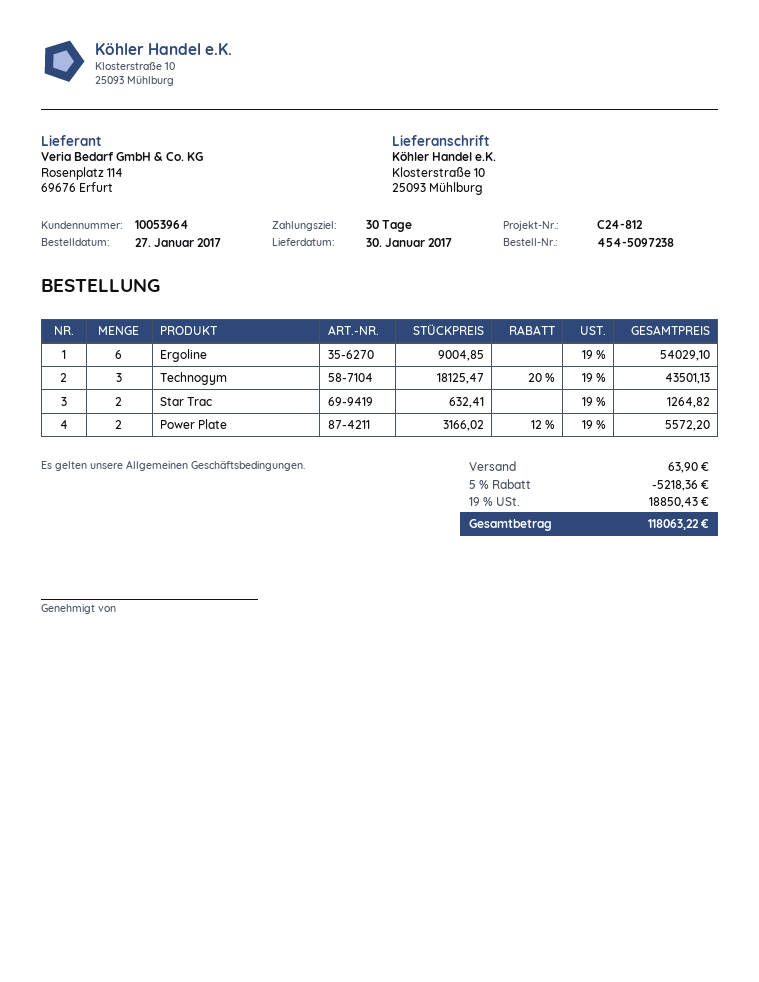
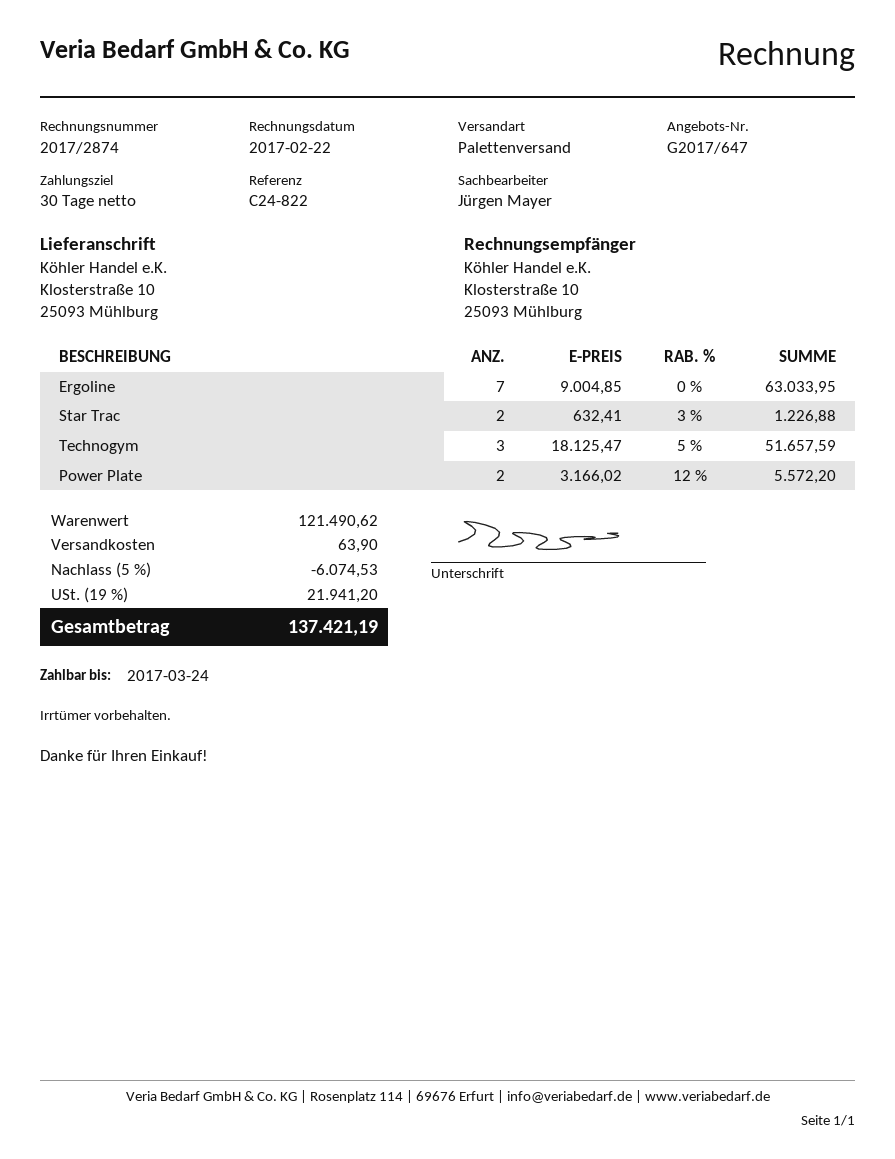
reference: C24-812 -> C24-822
Ergoline: 6 x 9004.85 = 54029.10 -> 7 x 9004.85 = 63033.95
Technogym: 3 x 18125.47 - 20% = 43501.13 -> 3 x 18125.47 - 5% = 51657.59
Star Trac: 2 x 632.41 = 1264.82 -> 2 x 632.41 - 3% = 1226.88
discount: 5% = 5218.36 -> 5% = 6074.53
tax: 19% = 18850.43 -> 19% = 21941.20
total: 118063.22 -> 137421.19

